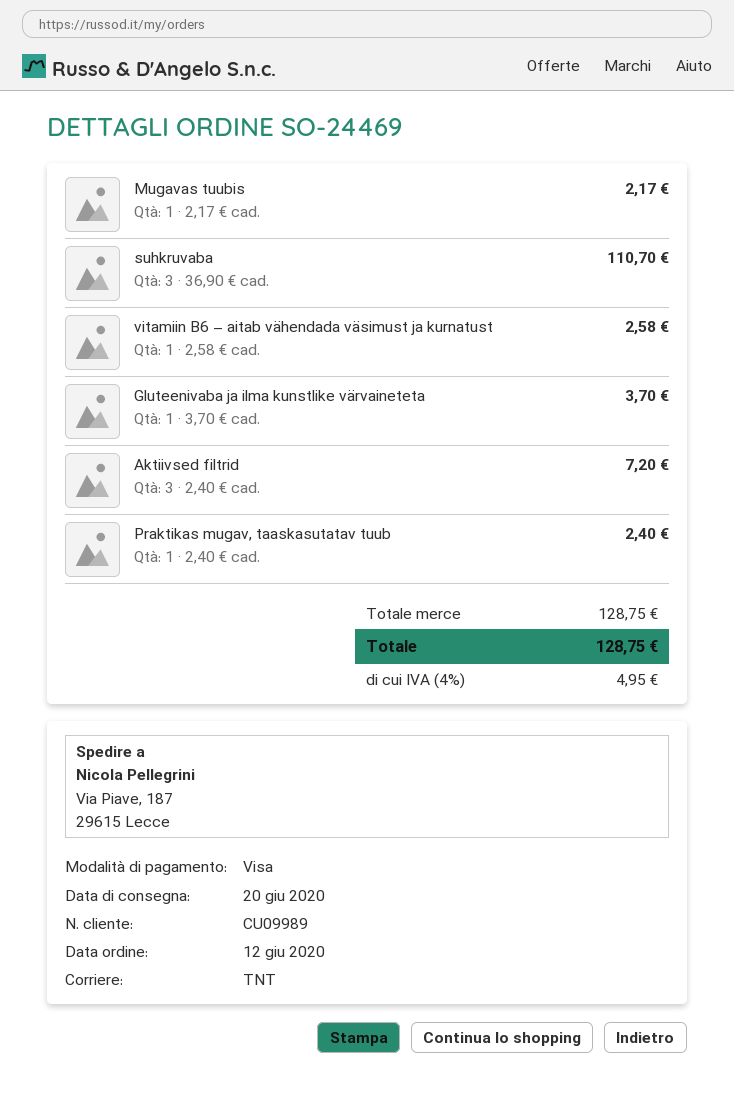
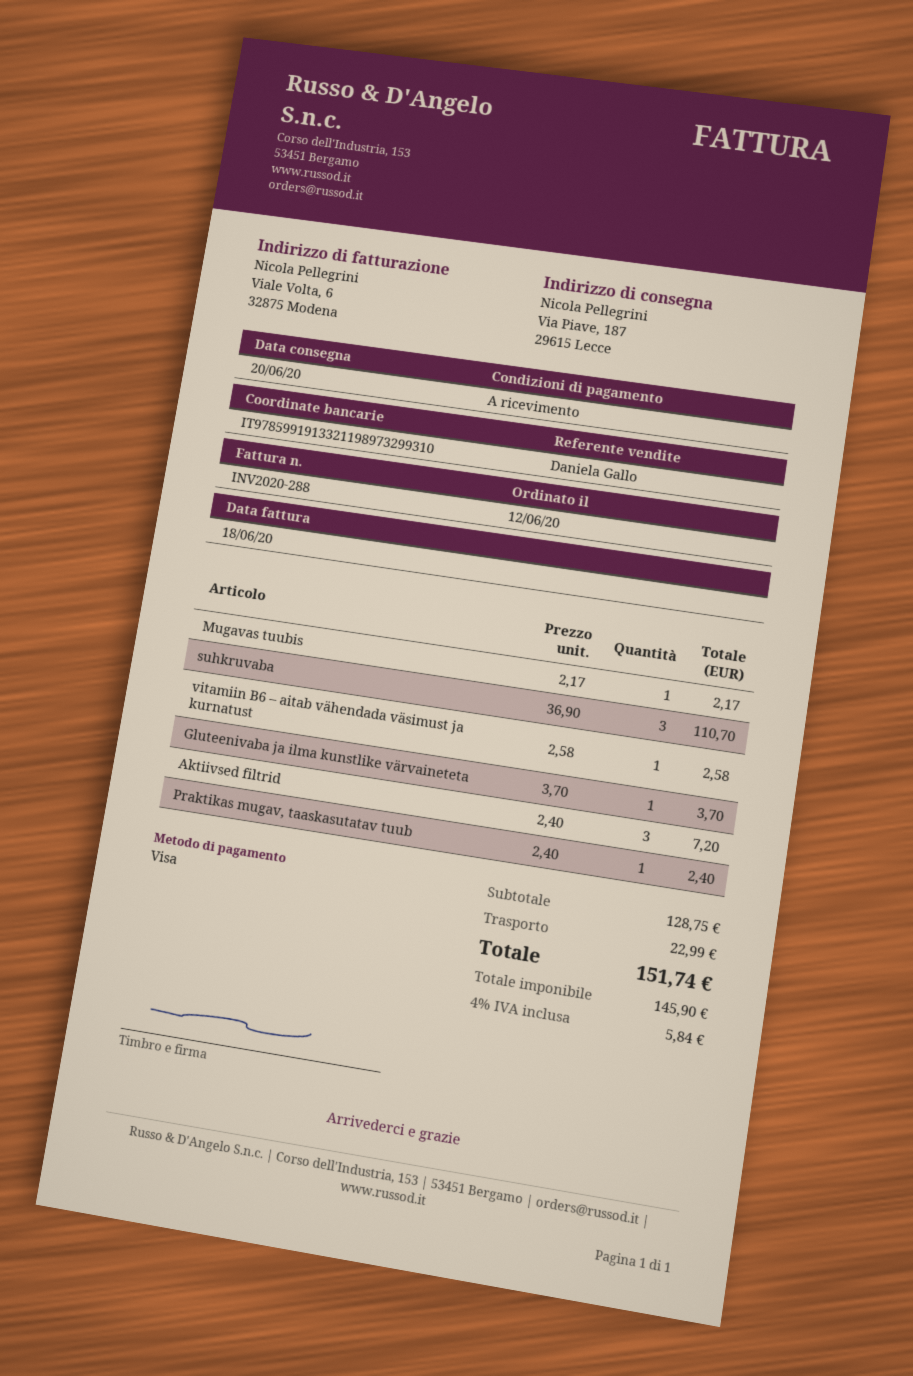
shipping: none -> 22.99
tax: 4% = 4.95 -> 4% = 5.84
total: 128.75 -> 151.74

